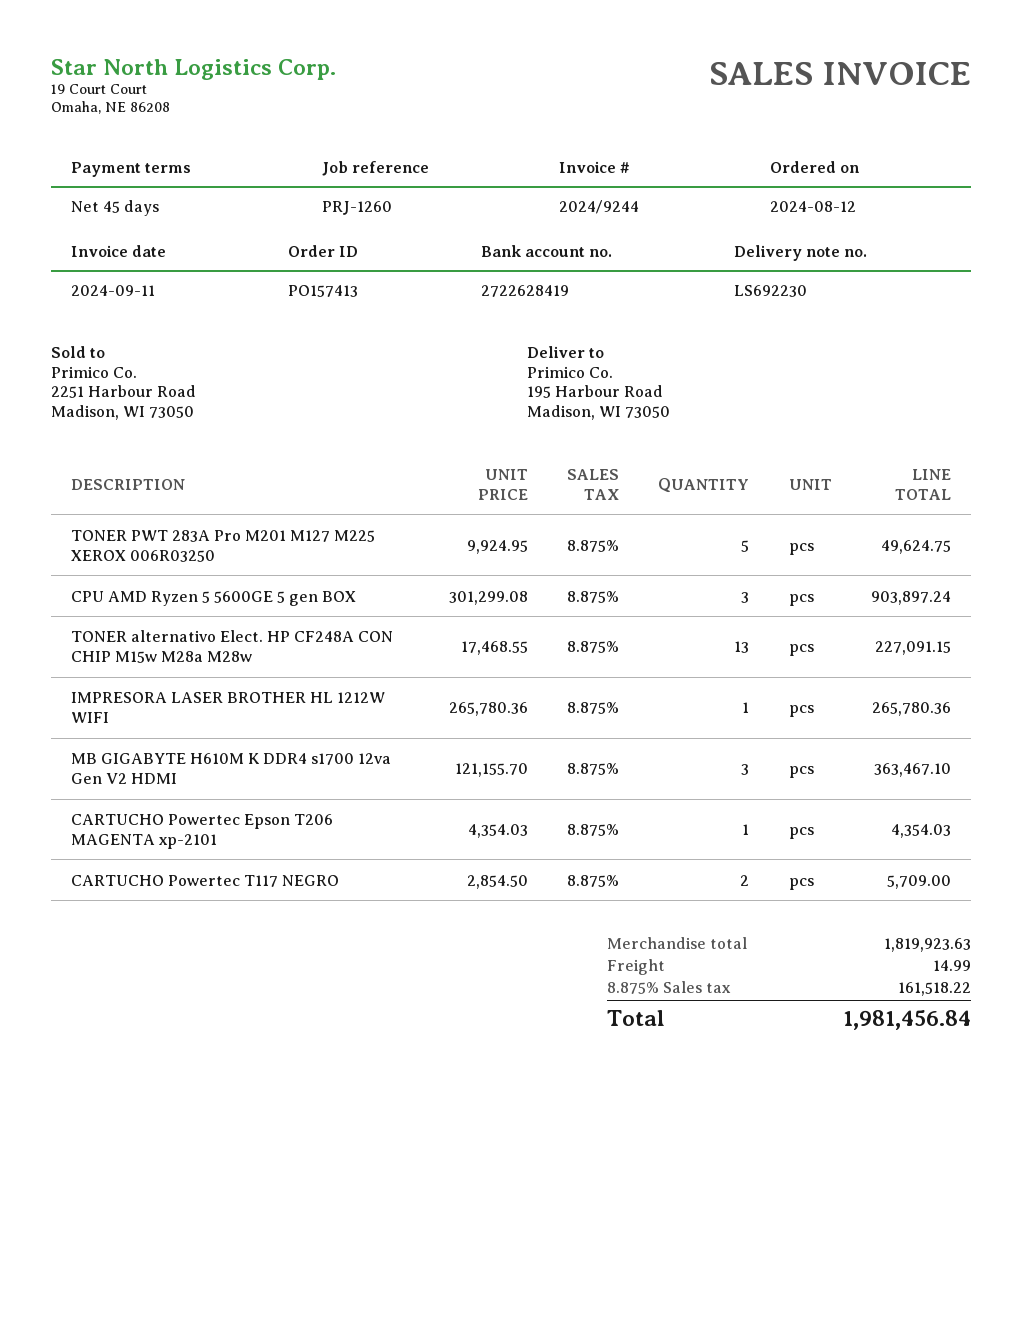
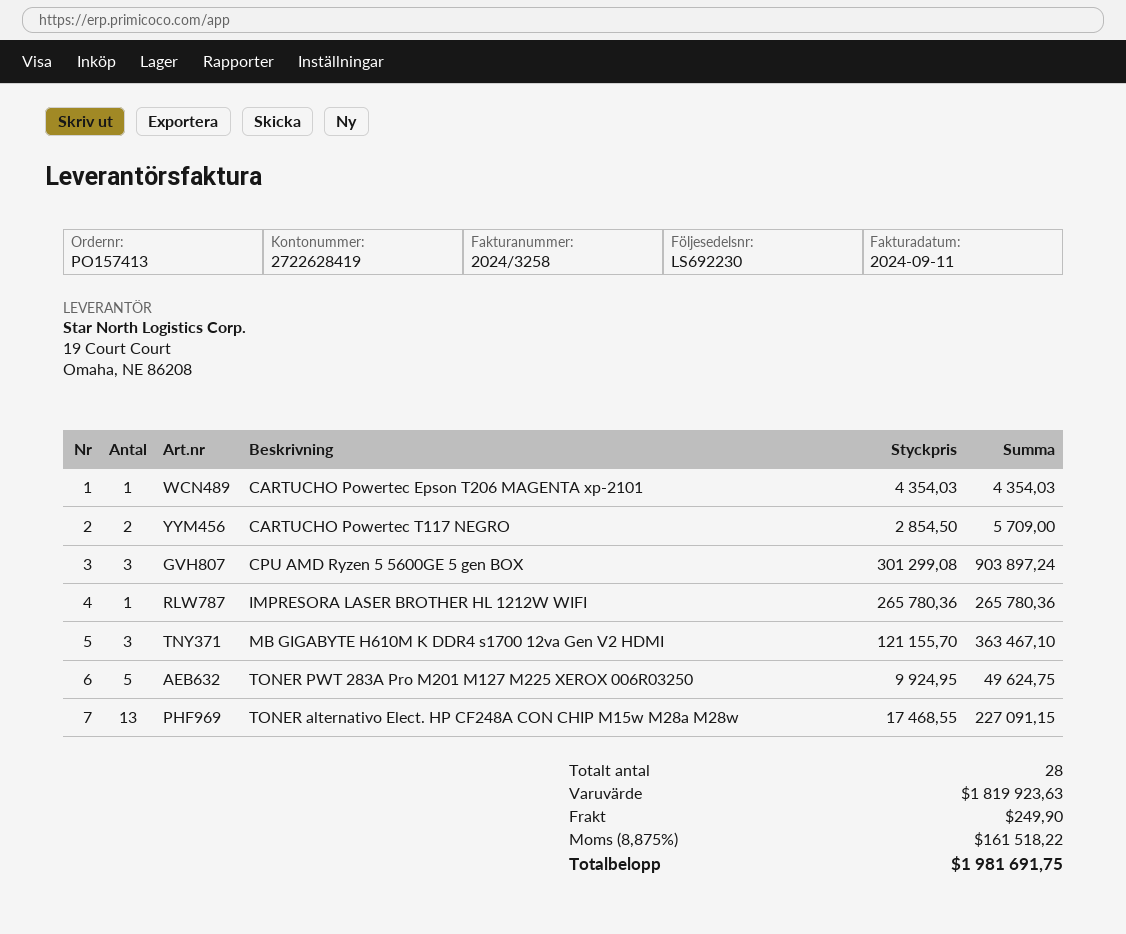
invoice number: 2024/9244 -> 2024/3258
shipping: 14.99 -> 249.90
total: 1981456.84 -> 1981691.75

